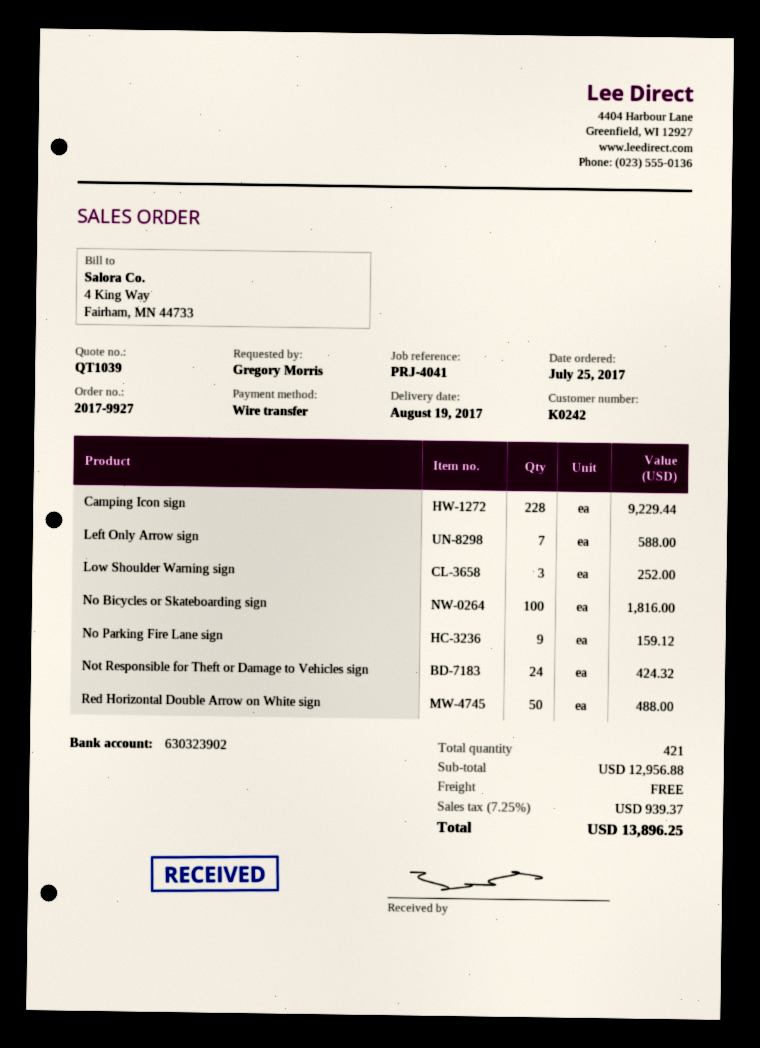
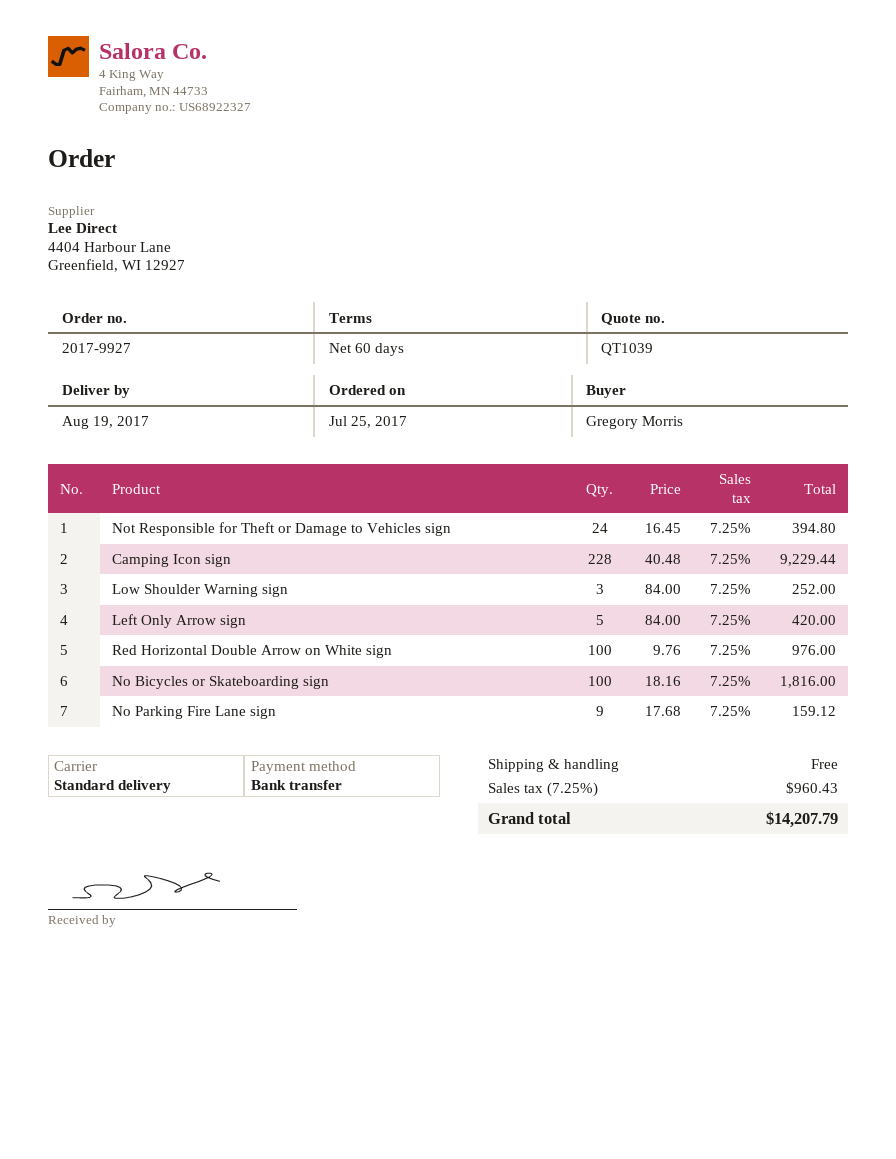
Left Only Arrow sign: 7 for 588.00 -> 5 for 420.00
Not Responsible for Theft or Damage to Vehicles sign: 24 for 424.32 -> 24 for 394.80
Red Horizontal Double Arrow on White sign: 50 for 488.00 -> 100 for 976.00
tax: 7.25% = 939.37 -> 7.25% = 960.43
total: 13896.25 -> 14207.79

